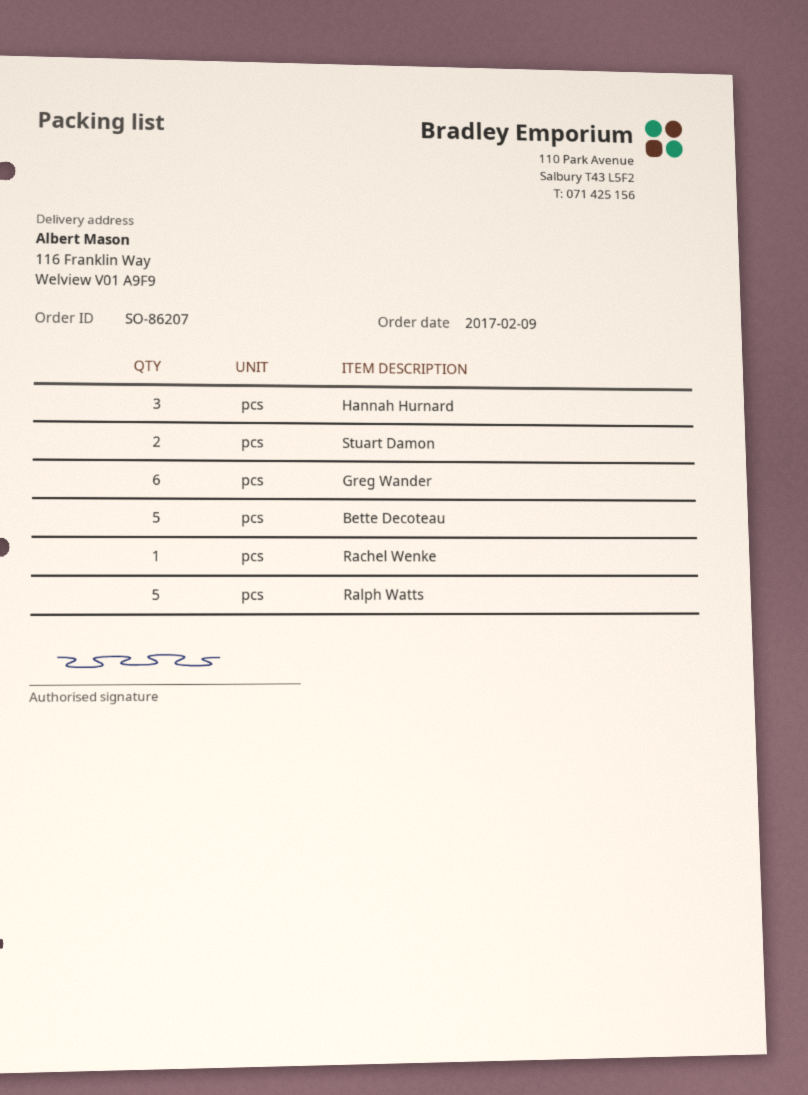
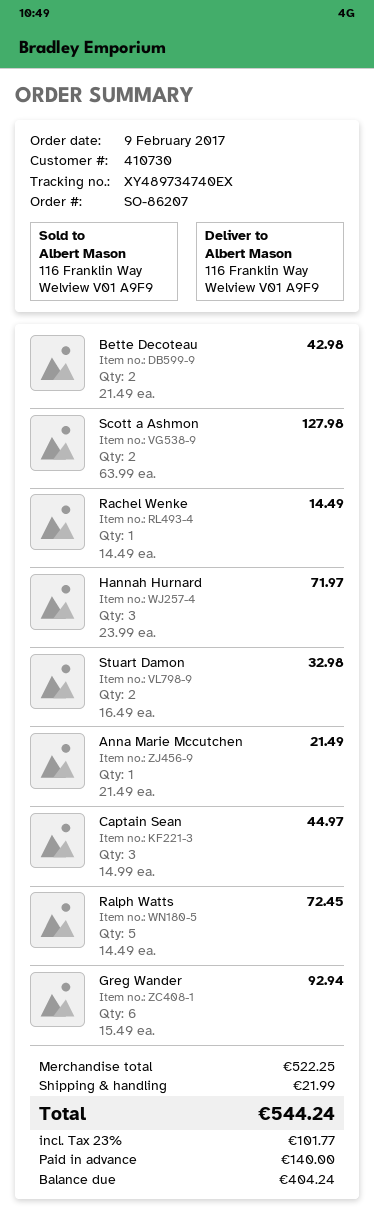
Bette Decoteau: 5 -> 2
Scott a Ashmon: none -> 2
Anna Marie Mccutchen: none -> 1
Captain Sean: none -> 3

